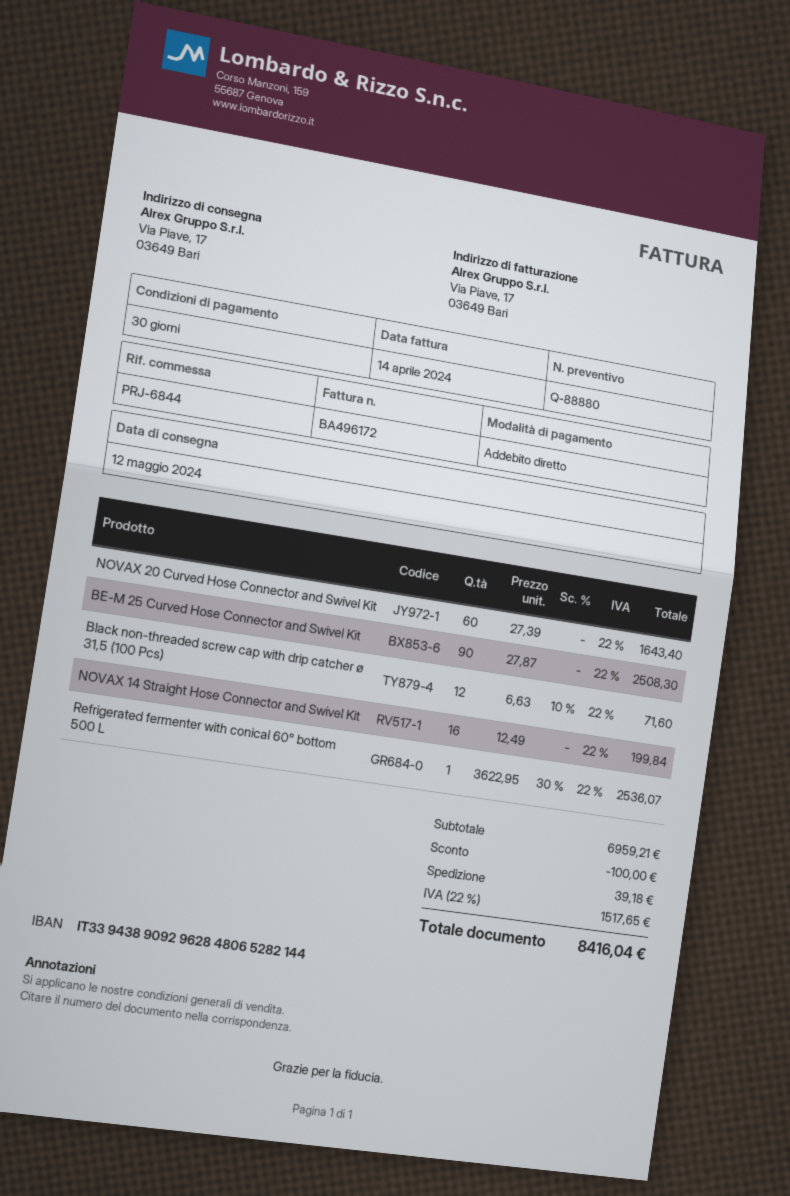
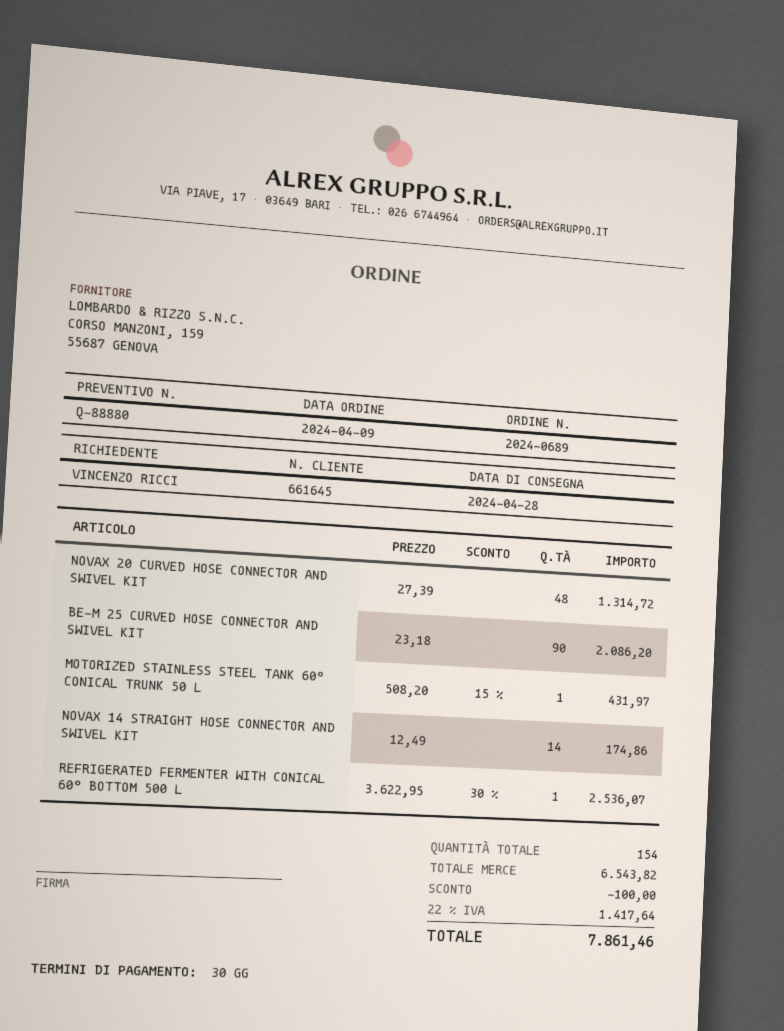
delivery date: 2024-05-12 -> 2024-04-28
NOVAX 20 Curved Hose Connector and Swivel Kit: 60 x 27.39 = 1643.40 -> 48 x 27.39 = 1314.72
BE-M 25 Curved Hose Connector and Swivel Kit: 90 x 27.87 = 2508.30 -> 90 x 23.18 = 2086.20
Black non-threaded screw cap with drip catcher ø 31,5 (100 Pcs): 12 x 6.63 - 10% = 71.60 -> none
NOVAX 14 Straight Hose Connector and Swivel Kit: 16 x 12.49 = 199.84 -> 14 x 12.49 = 174.86
MOTORIZED STAINLESS STEEL TANK 60° CONICAL TRUNK 50 L: none -> 1 x 508.20 - 15% = 431.97
subtotal: 6959.21 -> 6543.82
shipping: 39.18 -> none
tax: 22% = 1517.65 -> 22% = 1417.64
total: 8416.04 -> 7861.46

